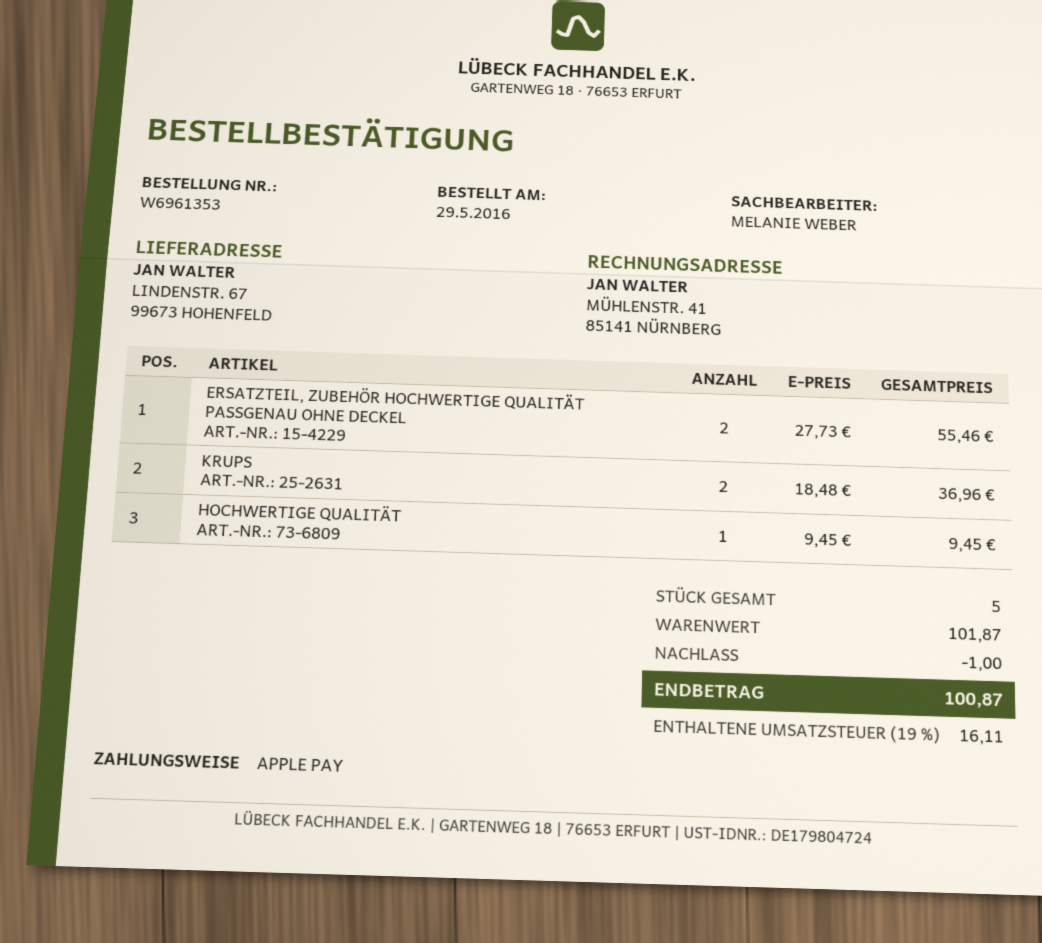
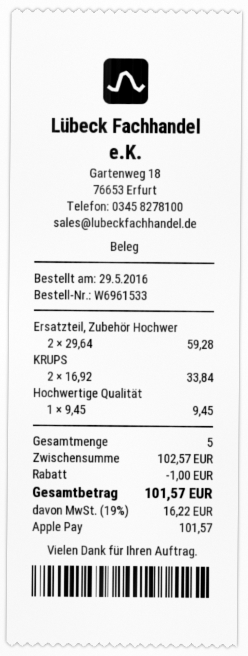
order number: W6961353 -> W6961533
ERSATZTEIL, ZUBEHÖR HOCHWERTIGE QUALITÄT PASSGENAU OHNE DECKEL: 2 x 27.73 = 55.46 -> 2 x 29.64 = 59.28
KRUPS: 2 x 18.48 = 36.96 -> 2 x 16.92 = 33.84
subtotal: 101.87 -> 102.57
tax: 19% = 16.11 -> 19% = 16.22
total: 100.87 -> 101.57

